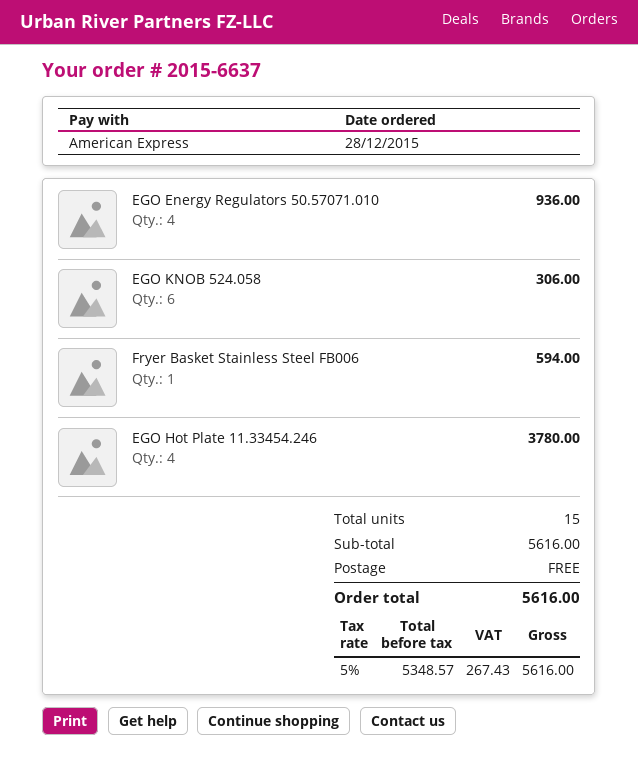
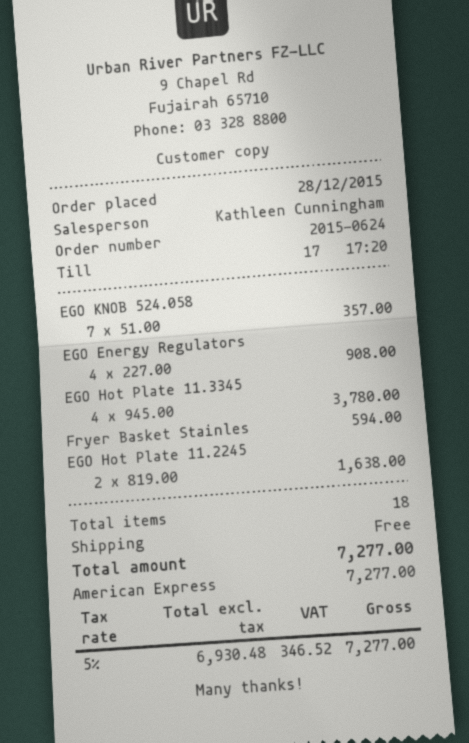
order number: 2015-6637 -> 2015-0624
EGO Energy Regulators 50.57071.010: 4 for 936.00 -> 4 for 908.00
EGO KNOB 524.058: 6 for 306.00 -> 7 for 357.00
EGO Hot Plate 11.2245: none -> 2 for 1638.00
total quantity: 15 -> 18
net: 5348.57 -> 6930.48
tax: 5% = 267.43 -> 5% = 346.52
total: 5616.00 -> 7277.00

